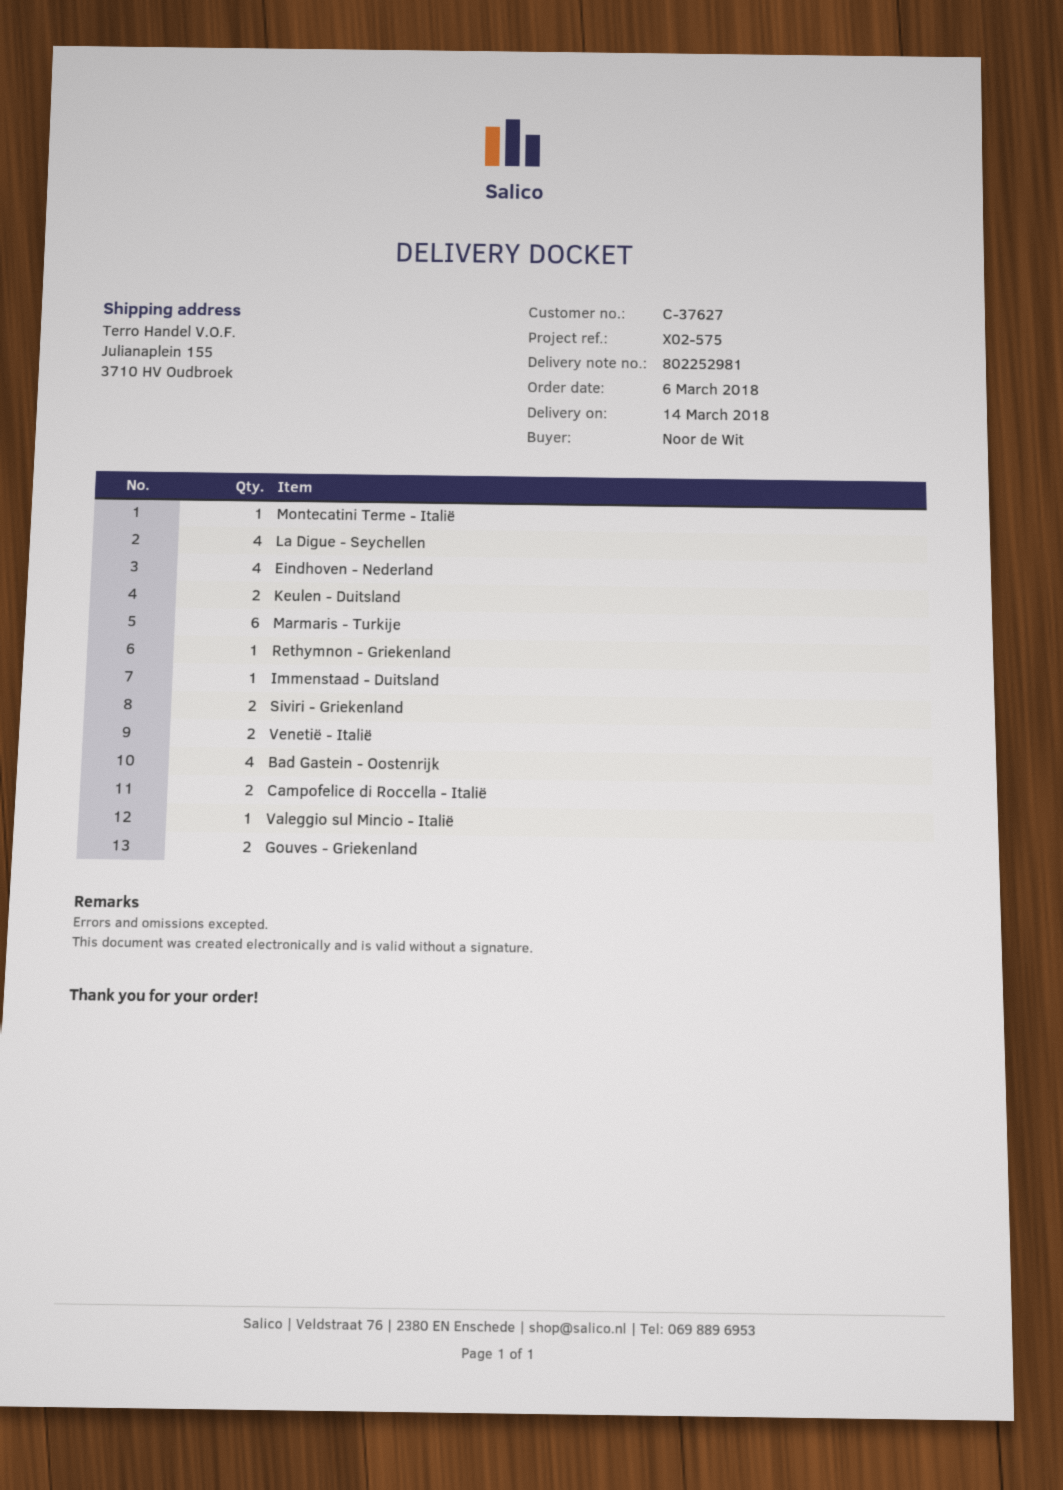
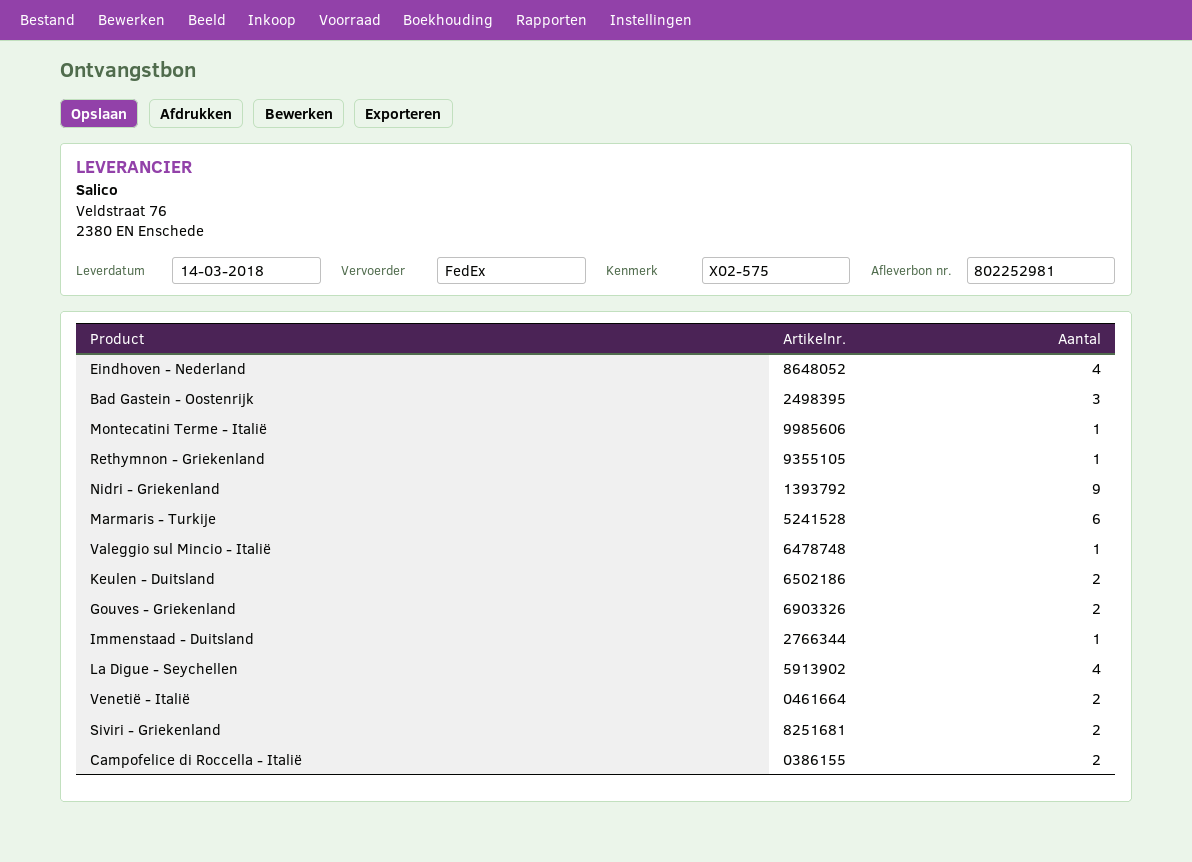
Bad Gastein - Oostenrijk: 4 -> 3
Nidri - Griekenland: none -> 9

